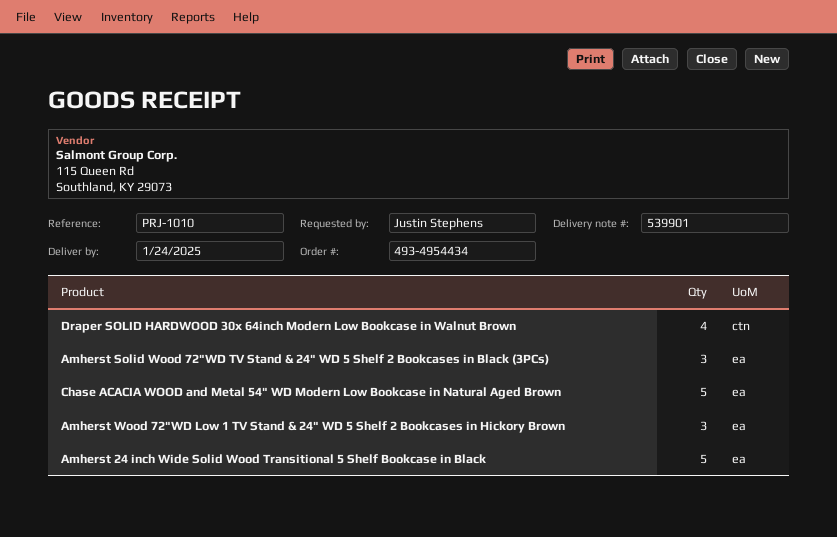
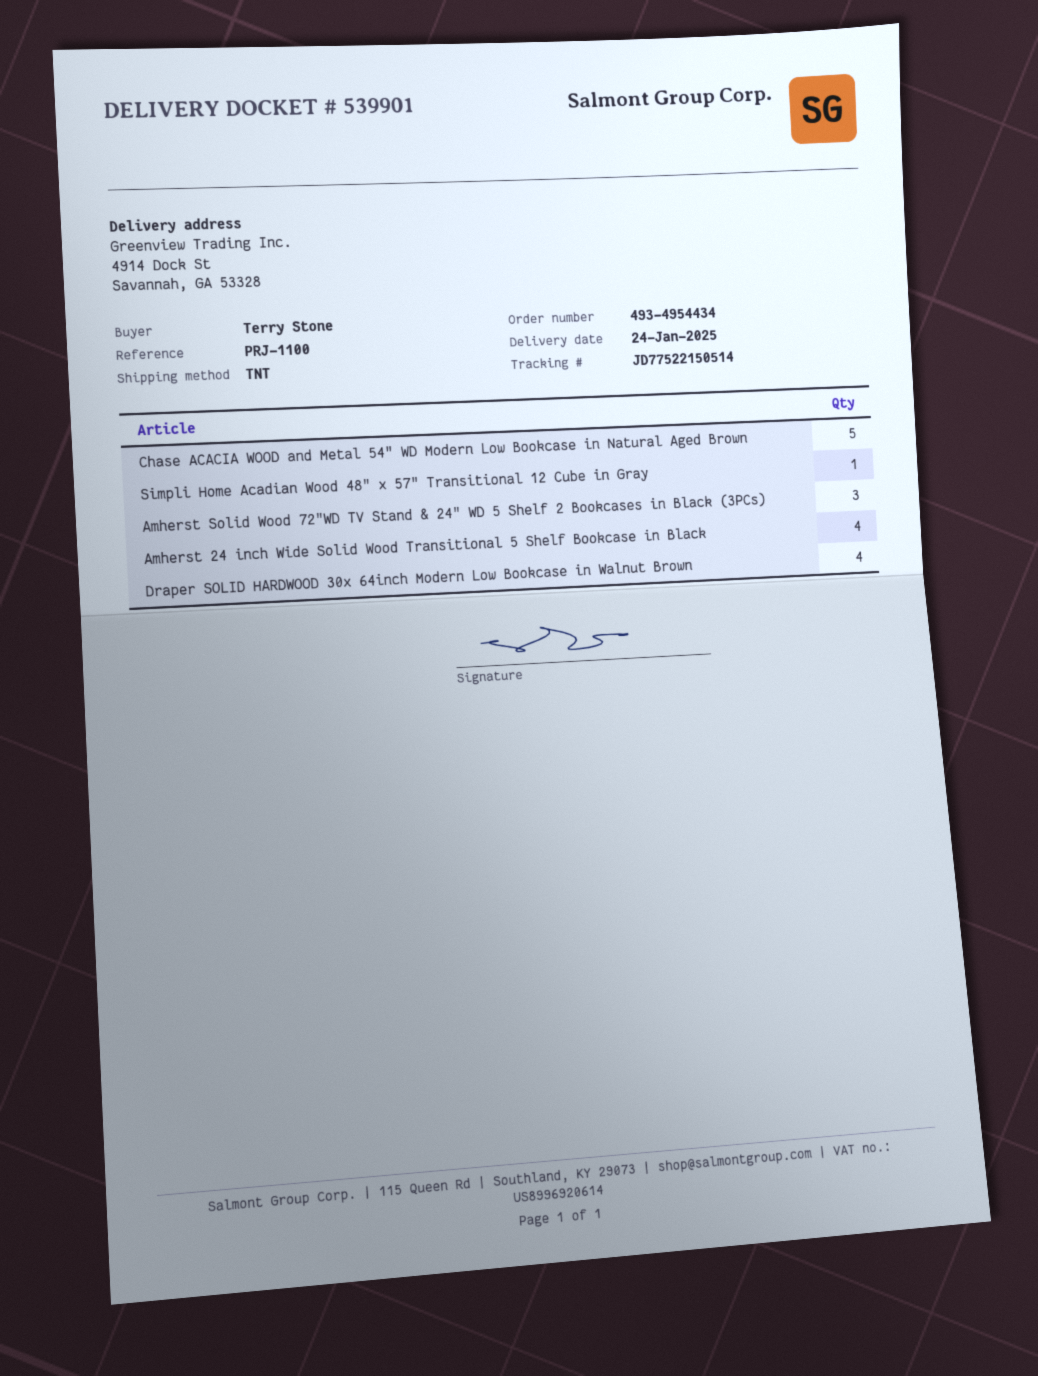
reference: PRJ-1010 -> PRJ-1100
ordered by: Justin Stephens -> Terry Stone
Amherst Wood 72"WD Low 1 TV Stand & 24" WD 5 Shelf 2 Bookcases in Hickory Brown: 3 -> none
Amherst 24 inch Wide Solid Wood Transitional 5 Shelf Bookcase in Black: 5 -> 4
Simpli Home Acadian Wood 48" x 57" Transitional 12 Cube in Gray: none -> 1

